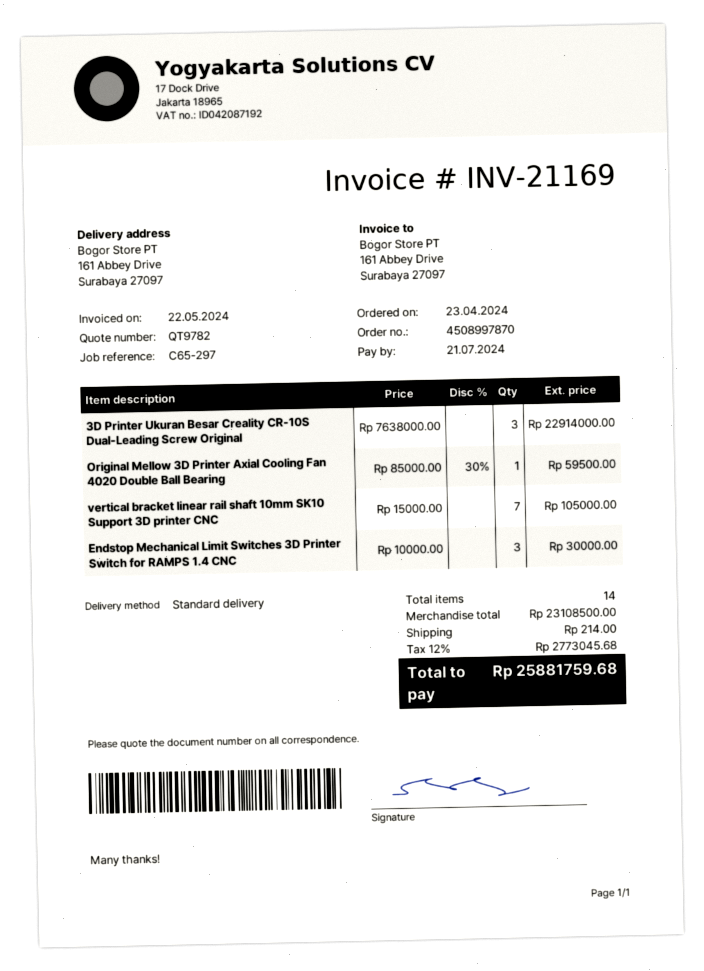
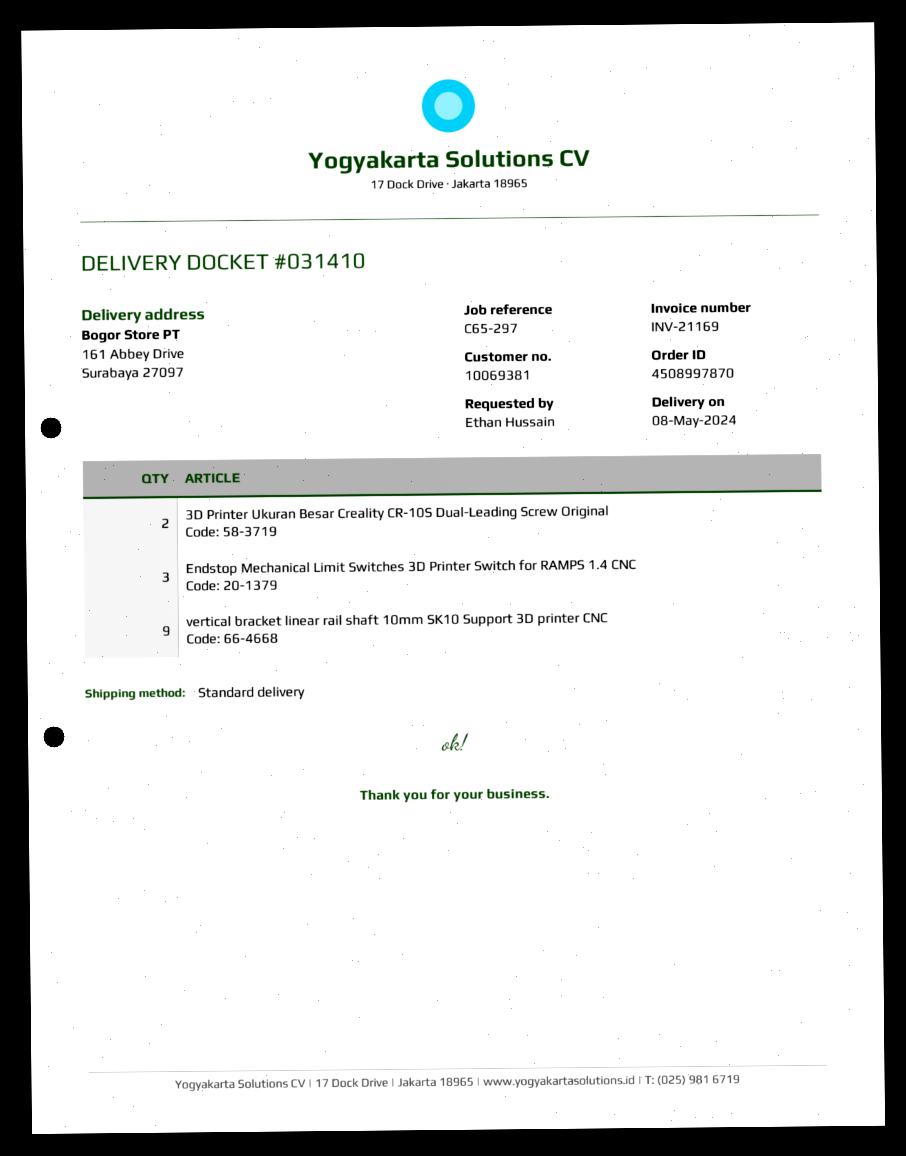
3D Printer Ukuran Besar Creality CR-10S Dual-Leading Screw Original: 3 -> 2
Original Mellow 3D Printer Axial Cooling Fan 4020 Double Ball Bearing: 1 -> none
vertical bracket linear rail shaft 10mm SK10 Support 3D printer CNC: 7 -> 9

